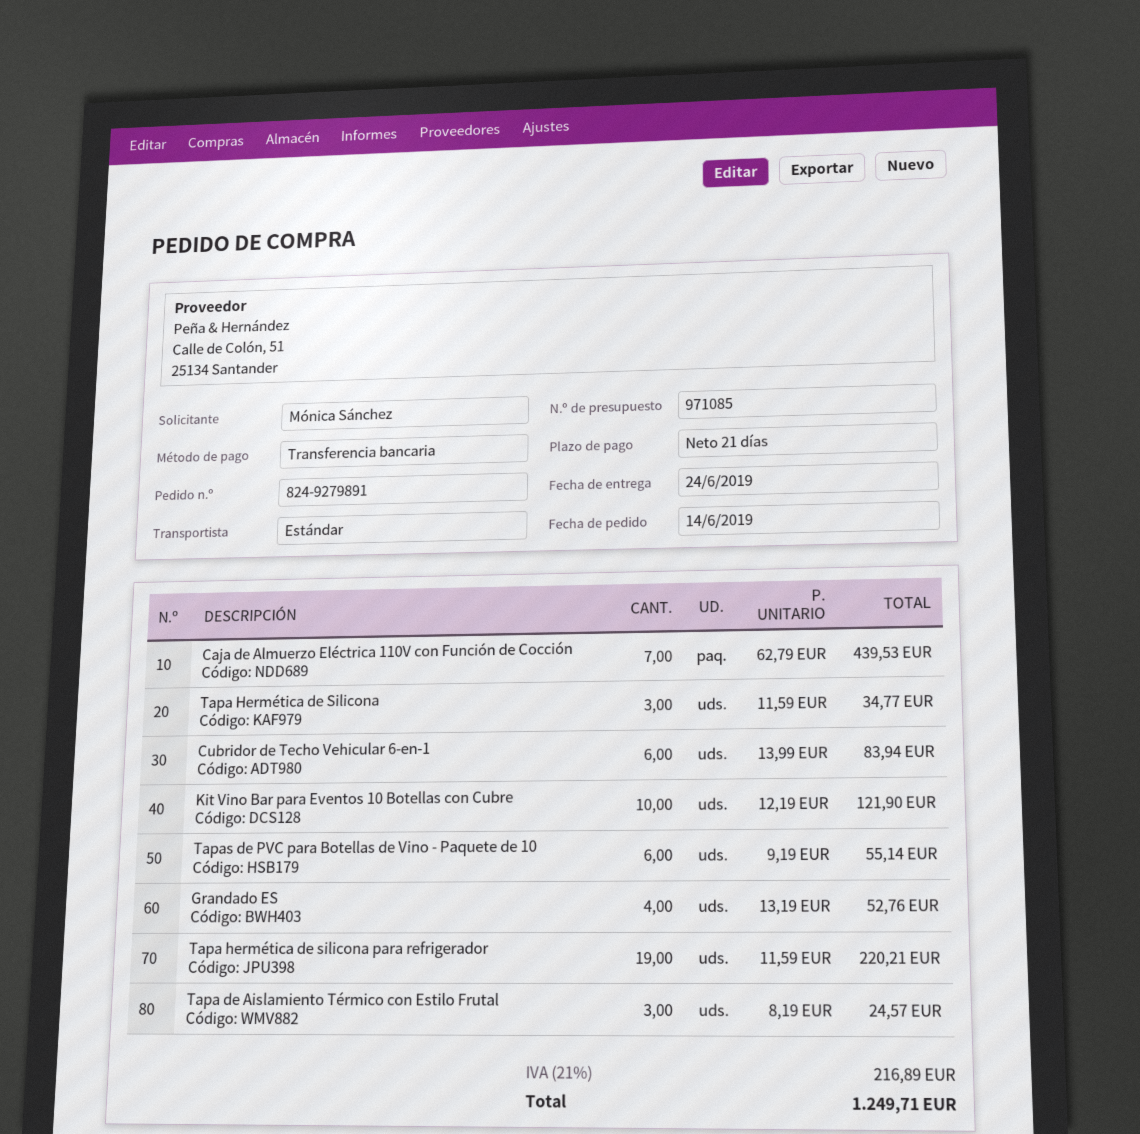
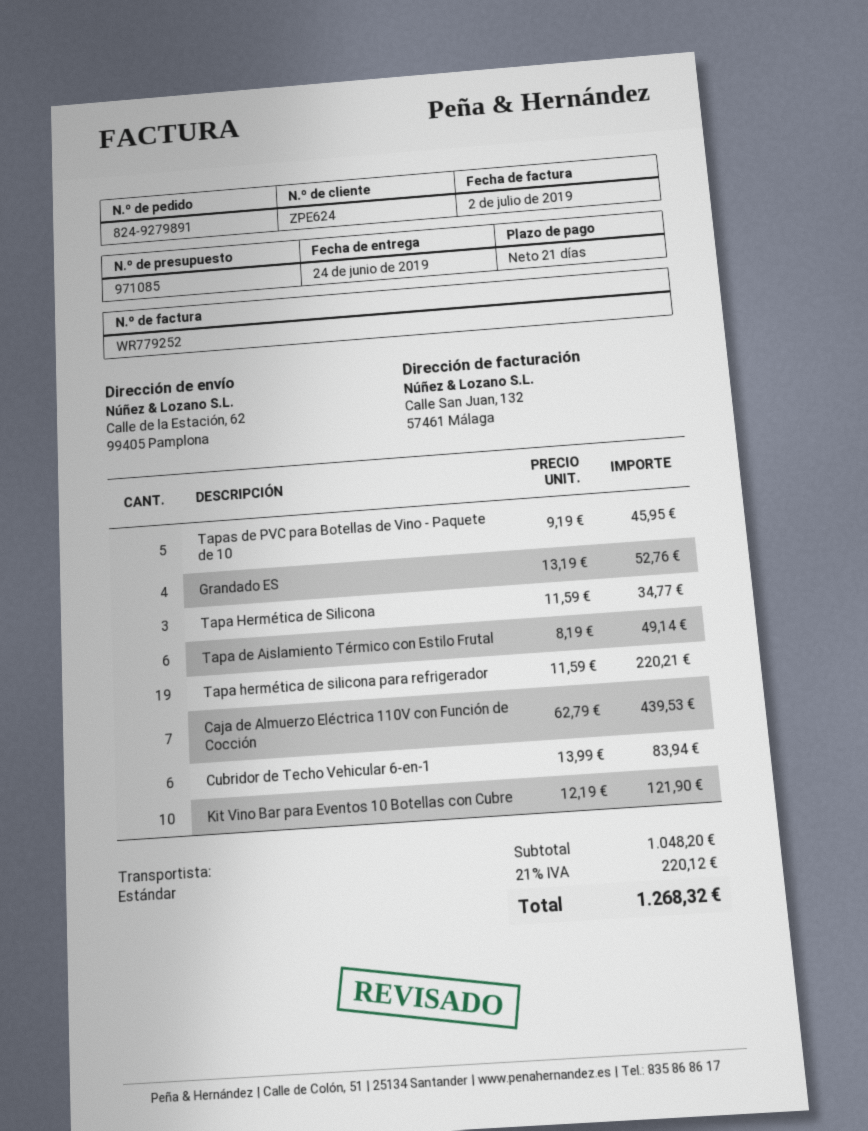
Tapas de PVC para Botellas de Vino - Paquete de 10: 6 x 9.19 = 55.14 -> 5 x 9.19 = 45.95
Tapa de Aislamiento Térmico con Estilo Frutal: 3 x 8.19 = 24.57 -> 6 x 8.19 = 49.14
tax: 21% = 216.89 -> 21% = 220.12
total: 1249.71 -> 1268.32

